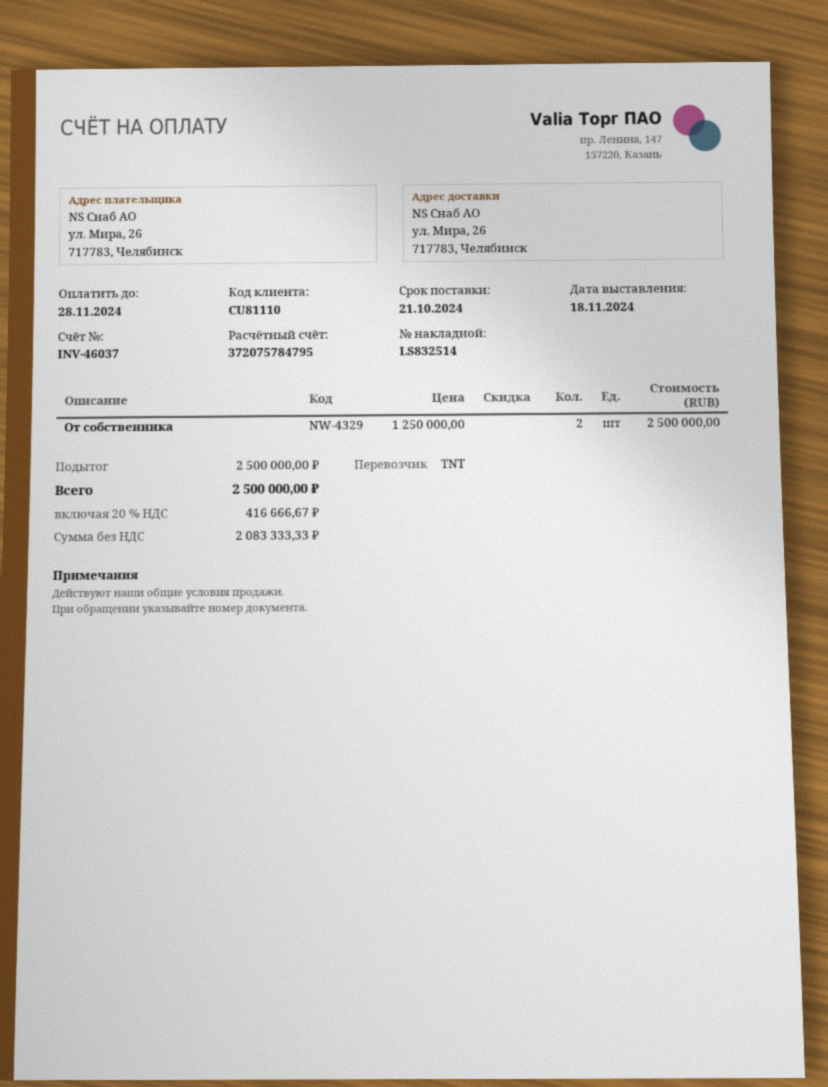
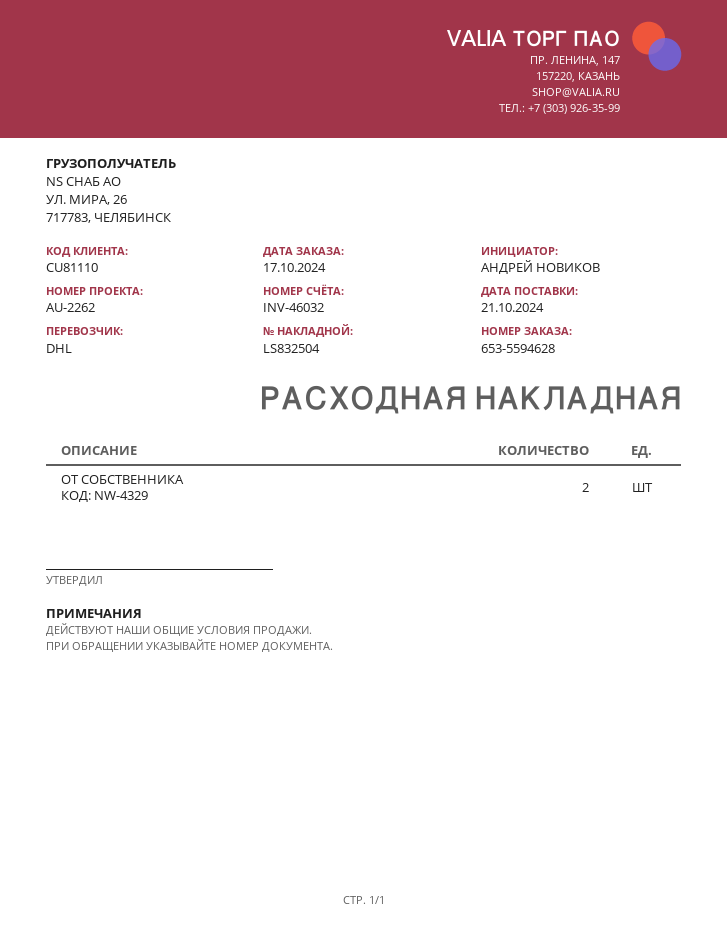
delivery note number: LS832514 -> LS832504
invoice number: INV-46037 -> INV-46032
shipping method: TNT -> DHL

